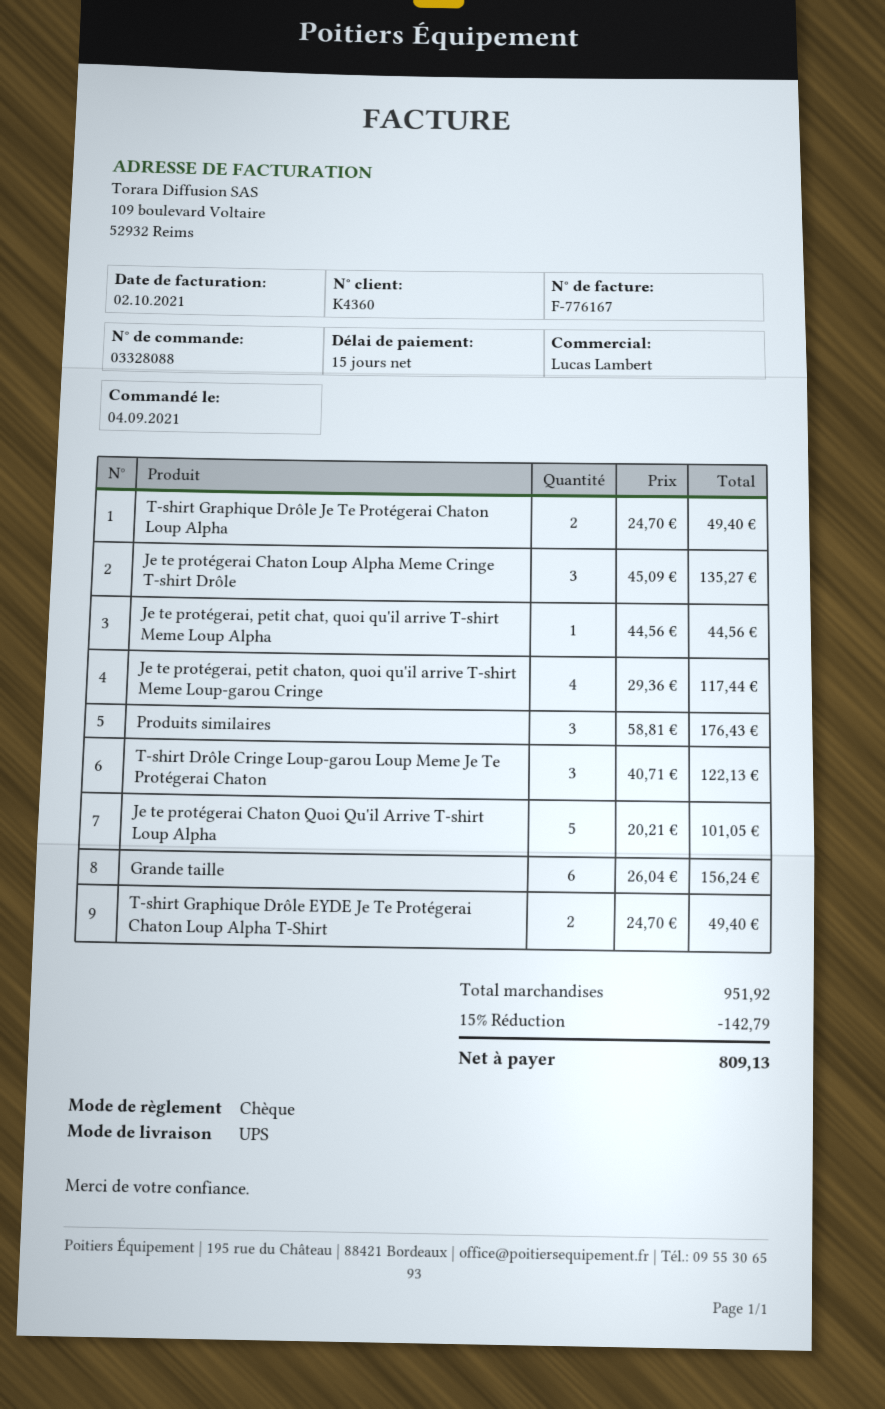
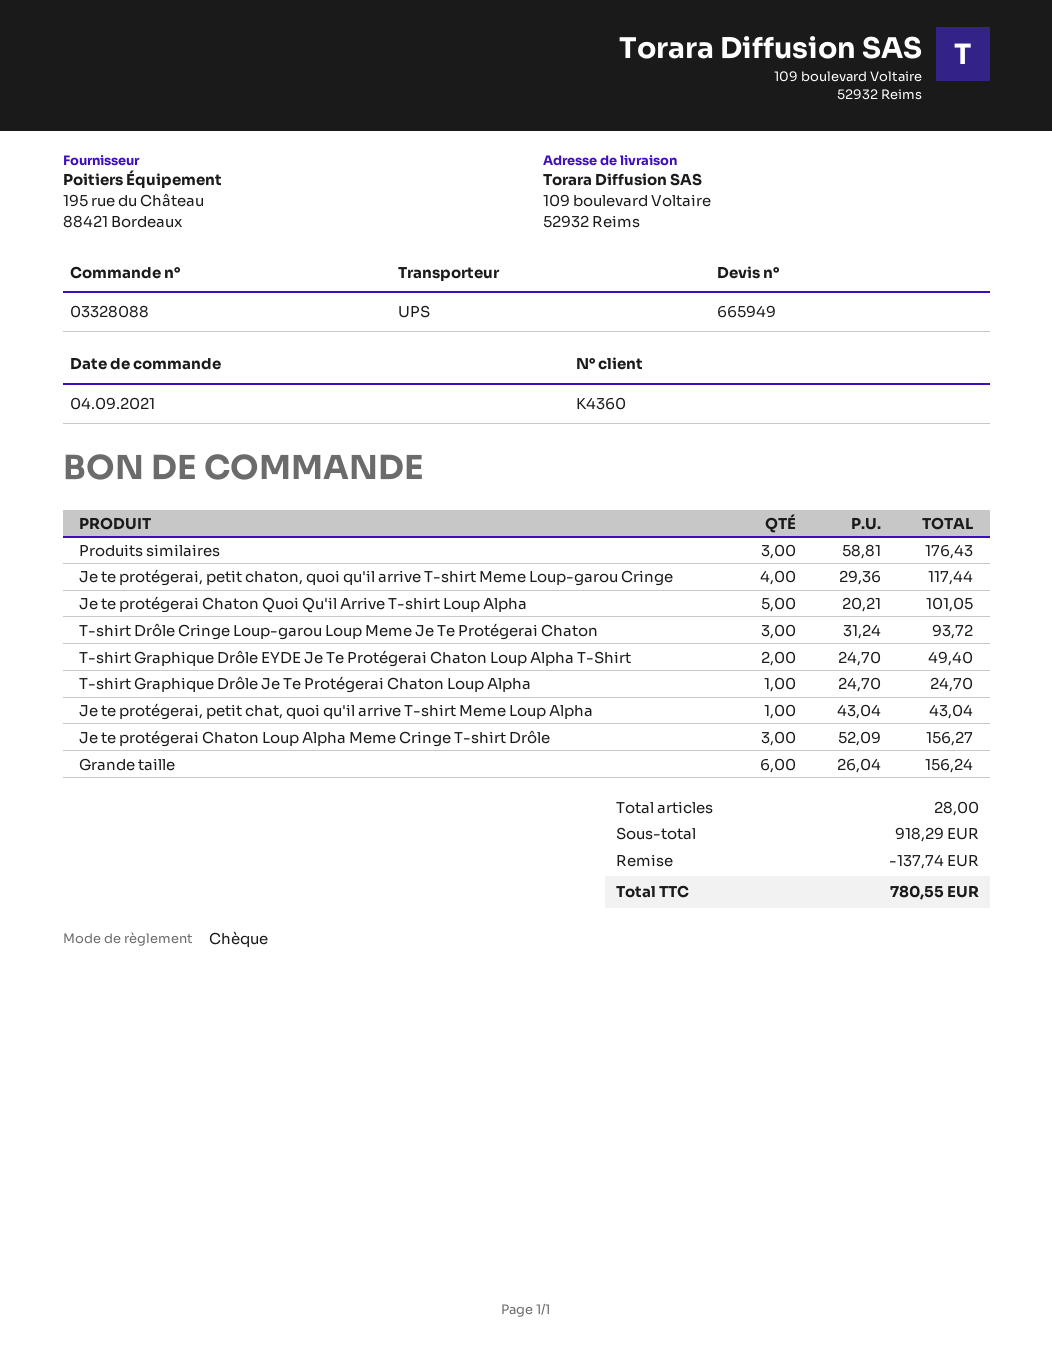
T-shirt Graphique Drôle Je Te Protégerai Chaton Loup Alpha: 2 x 24.70 = 49.40 -> 1 x 24.70 = 24.70
Je te protégerai Chaton Loup Alpha Meme Cringe T-shirt Drôle: 3 x 45.09 = 135.27 -> 3 x 52.09 = 156.27
Je te protégerai, petit chat, quoi qu'il arrive T-shirt Meme Loup Alpha: 1 x 44.56 = 44.56 -> 1 x 43.04 = 43.04
T-shirt Drôle Cringe Loup-garou Loup Meme Je Te Protégerai Chaton: 3 x 40.71 = 122.13 -> 3 x 31.24 = 93.72
subtotal: 951.92 -> 918.29
discount: 142.79 -> 137.74
total: 809.13 -> 780.55

